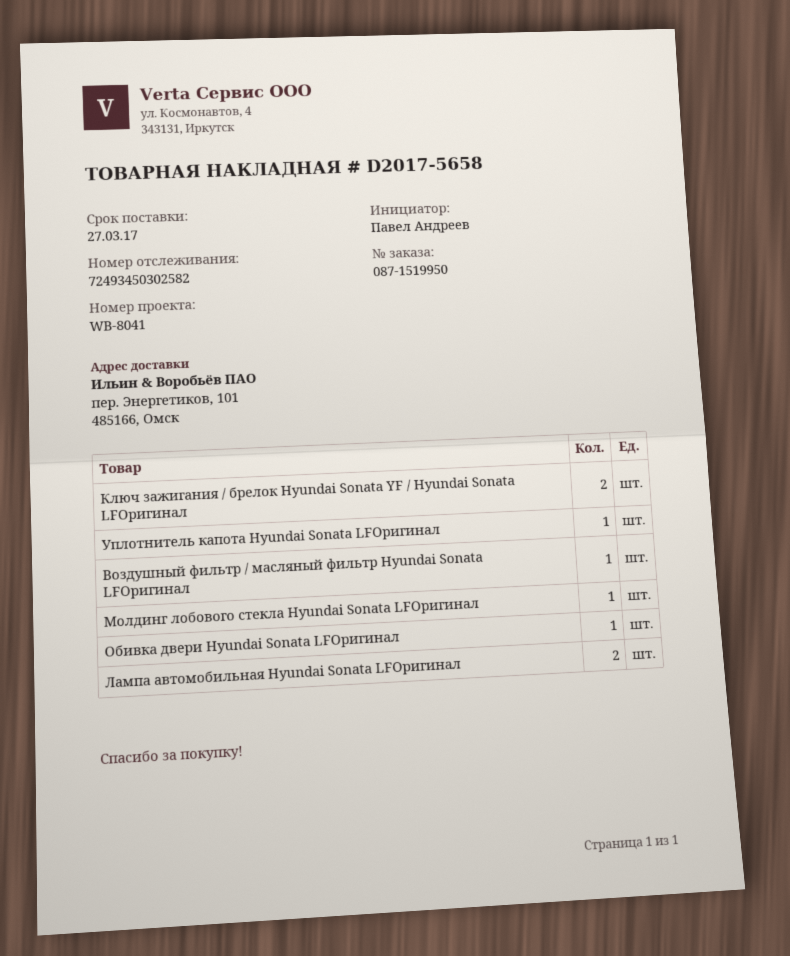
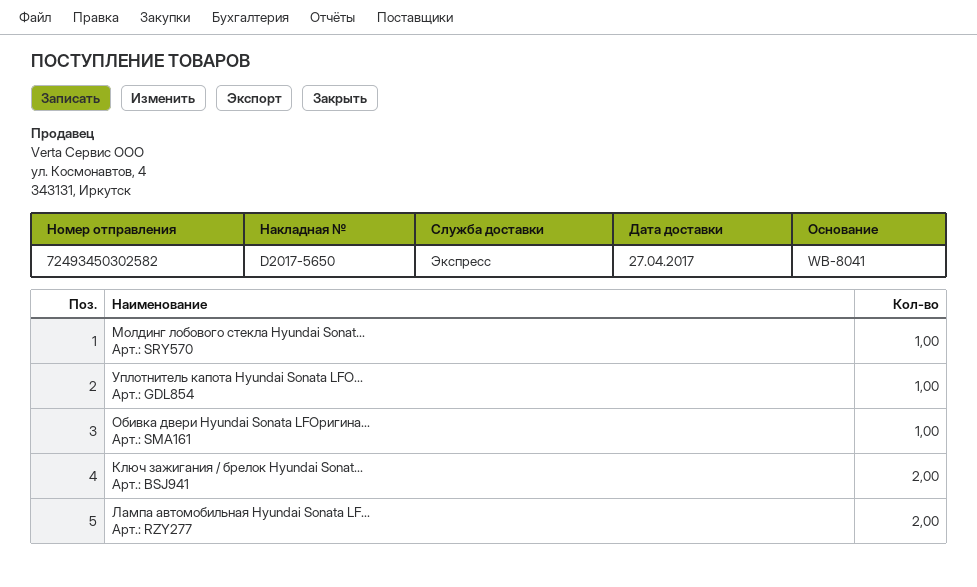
delivery note number: D2017-5658 -> D2017-5650
delivery date: 2017-03-27 -> 2017-04-27
Воздушный фильтр / масляный фильтр Hyundai Sonata LFОригинал: 1 -> none

